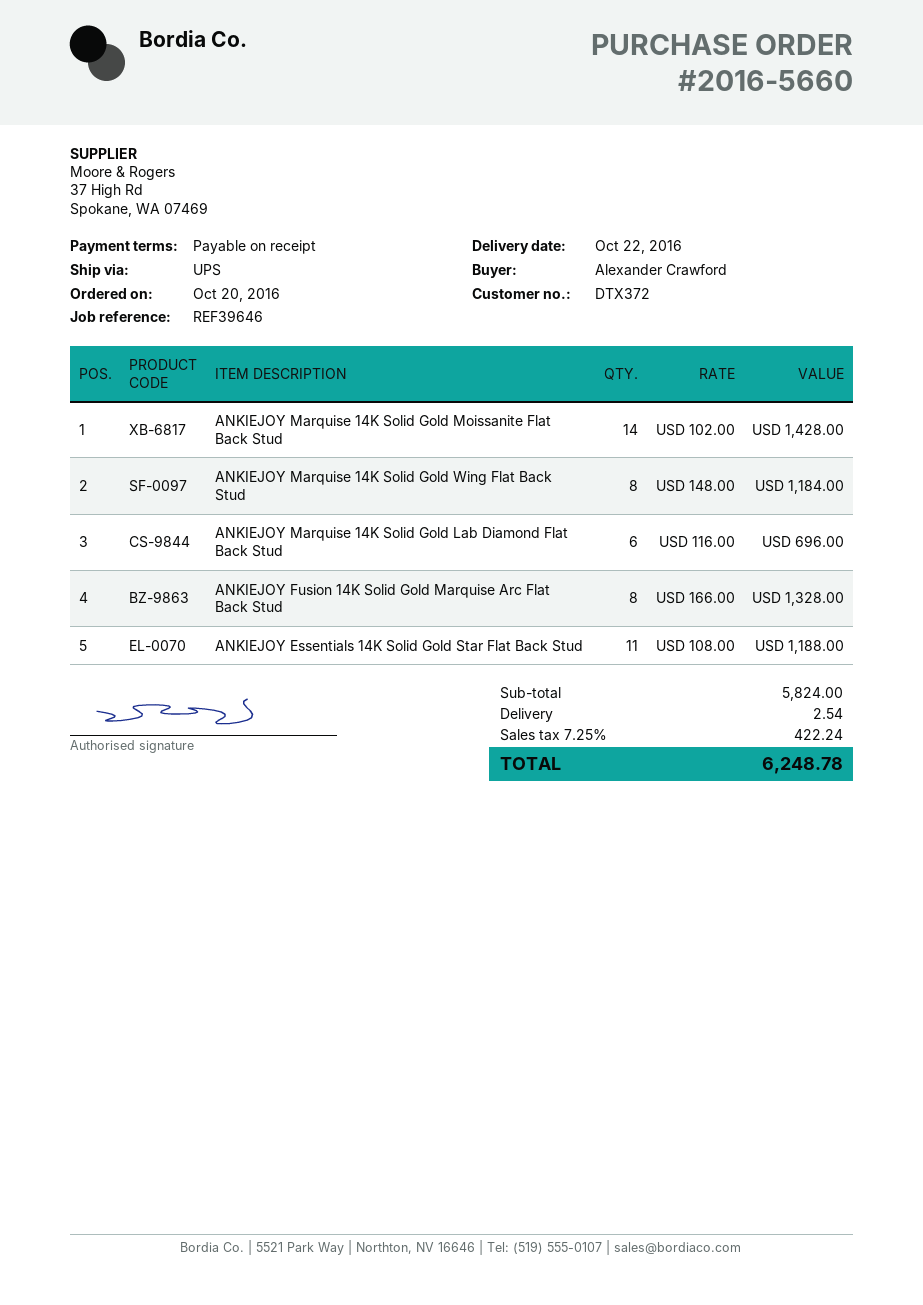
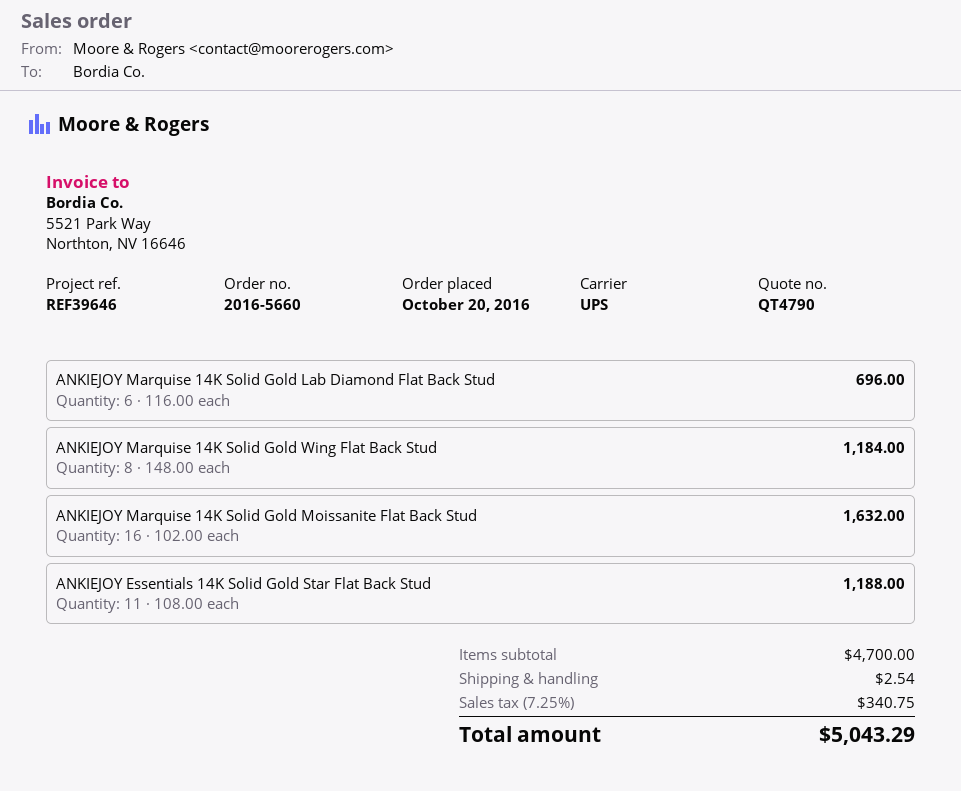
ANKIEJOY Marquise 14K Solid Gold Moissanite Flat Back Stud: 14 x 102.00 = 1428.00 -> 16 x 102.00 = 1632.00
ANKIEJOY Fusion 14K Solid Gold Marquise Arc Flat Back Stud: 8 x 166.00 = 1328.00 -> none
subtotal: 5824.00 -> 4700.00
tax: 7.25% = 422.24 -> 7.25% = 340.75
total: 6248.78 -> 5043.29

